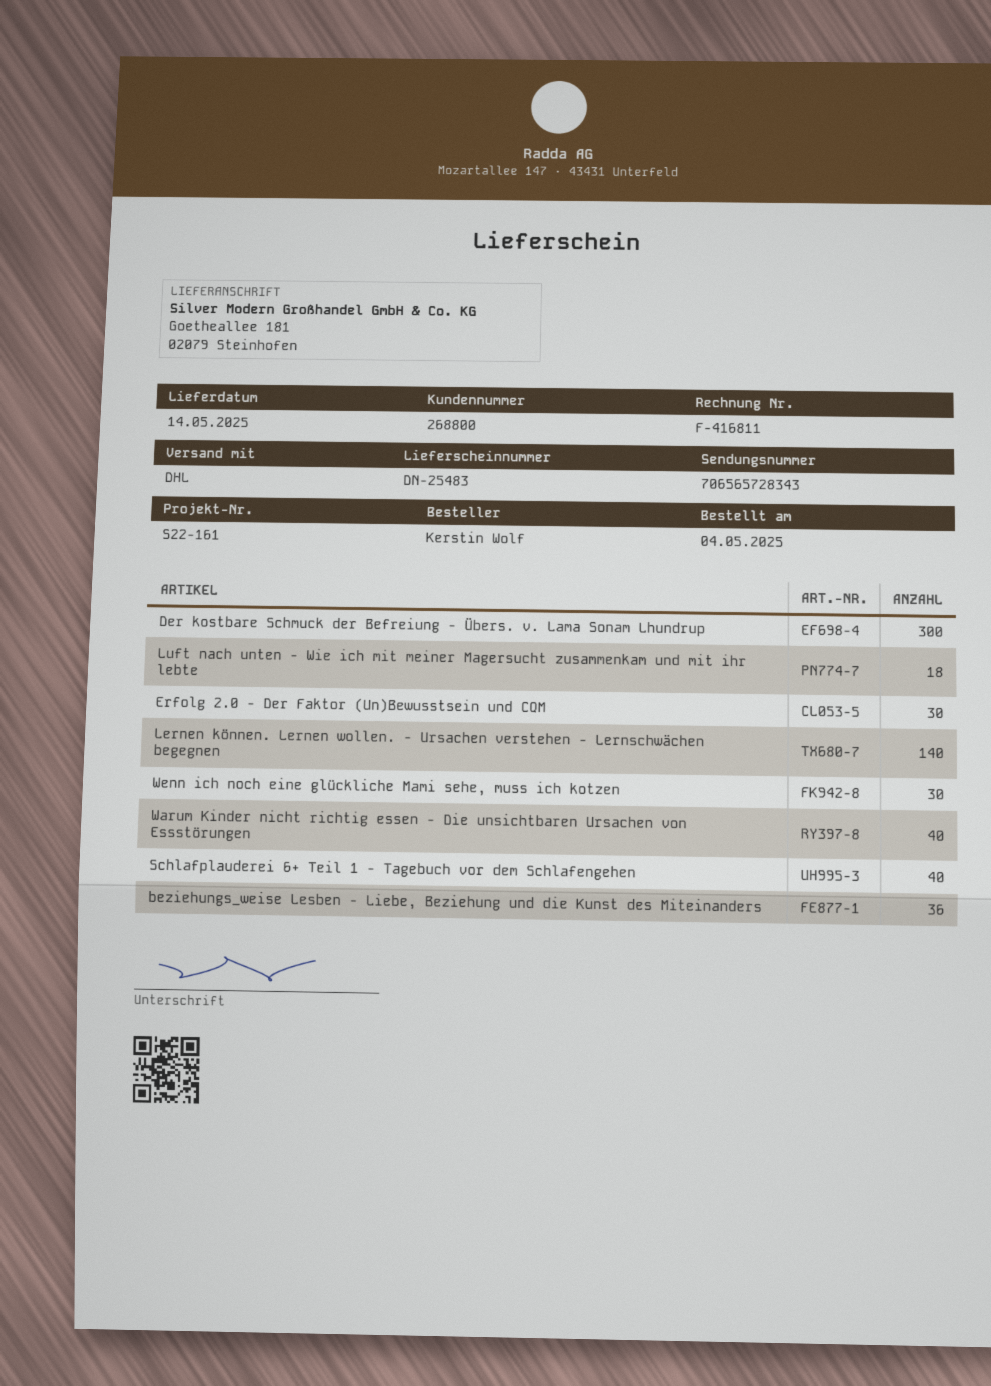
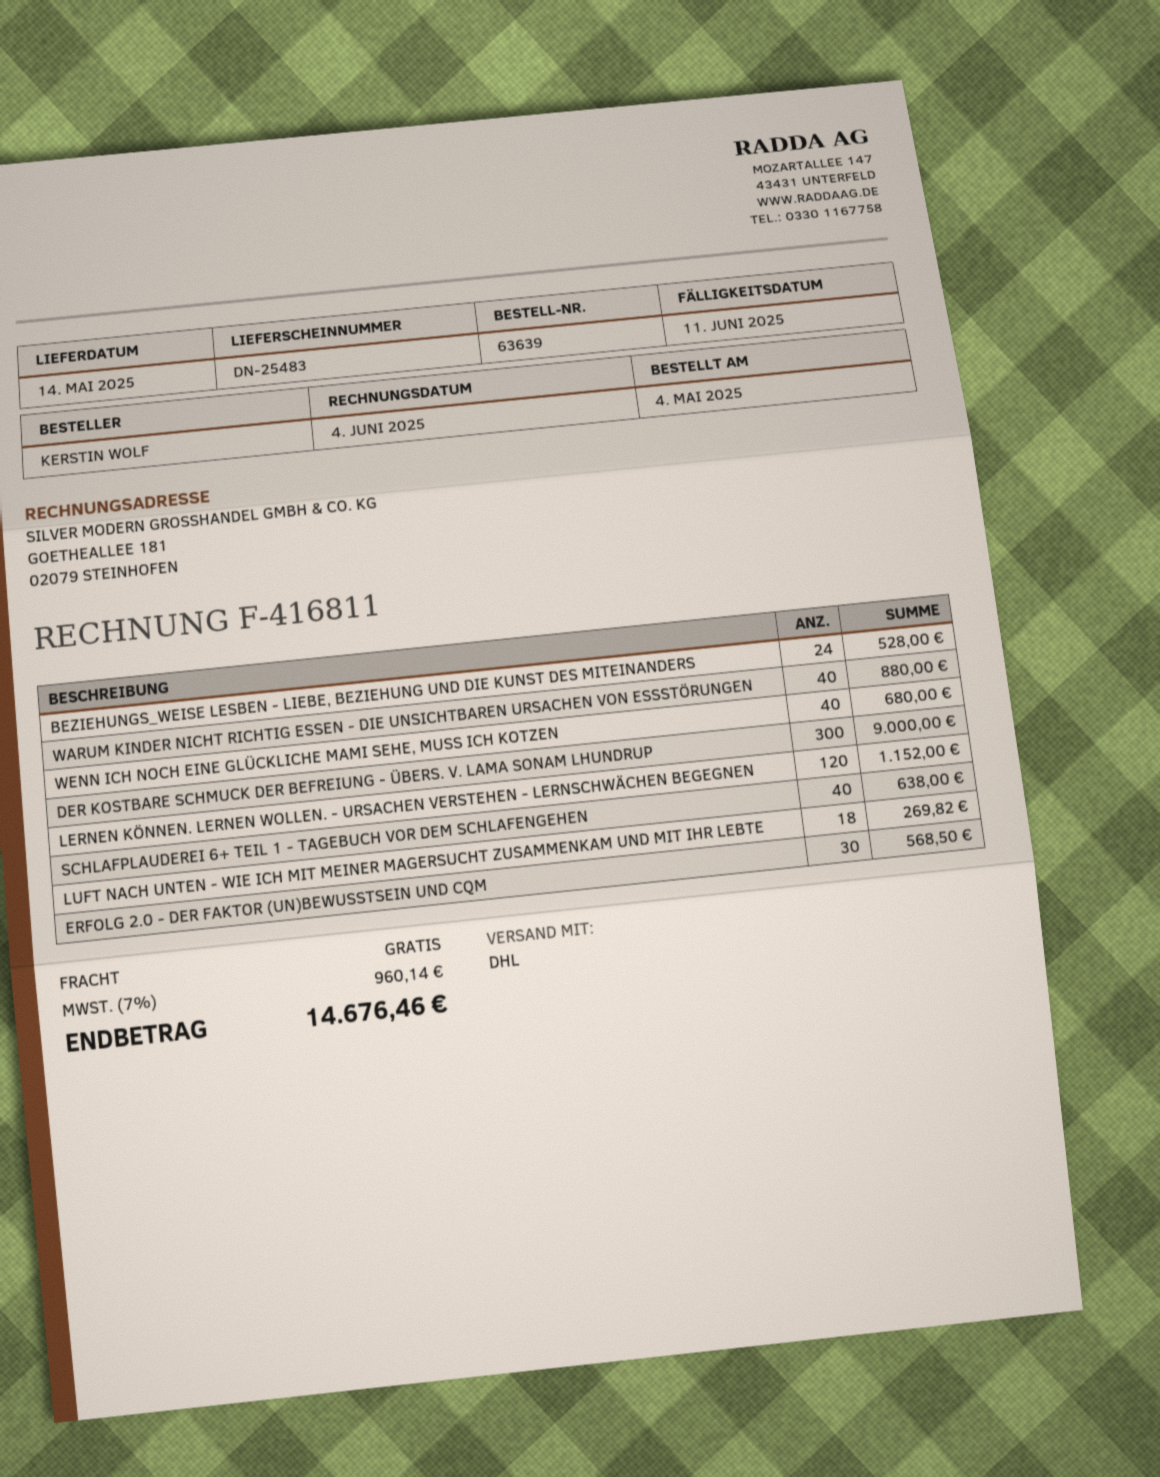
Lernen können. Lernen wollen. - Ursachen verstehen - Lernschwächen begegnen: 140 -> 120
Wenn ich noch eine glückliche Mami sehe, muss ich kotzen: 30 -> 40
beziehungs_weise Lesben - Liebe, Beziehung und die Kunst des Miteinanders: 36 -> 24

